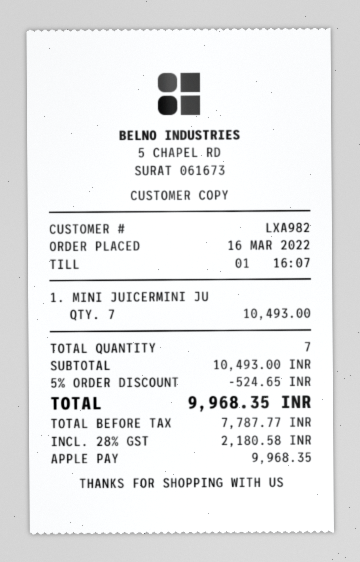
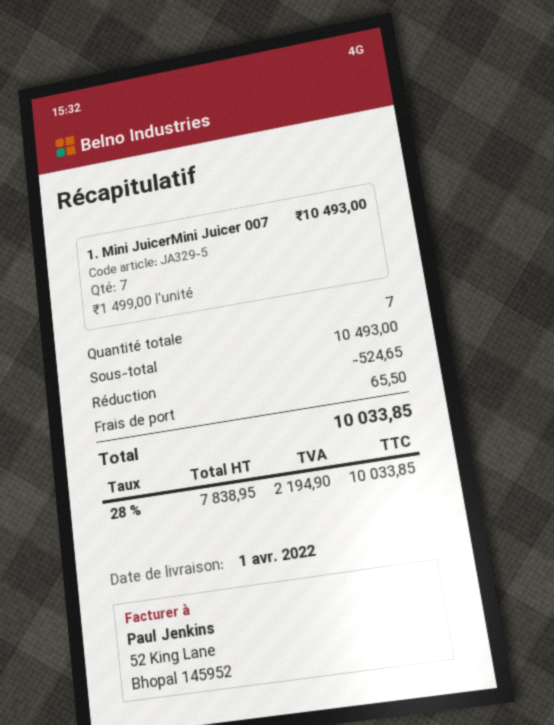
shipping: none -> 65.50
net: 7787.77 -> 7838.95
tax: 28% = 2180.58 -> 28% = 2194.90
total: 9968.35 -> 10033.85

